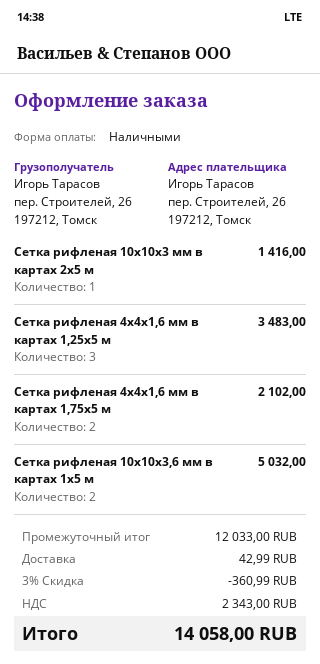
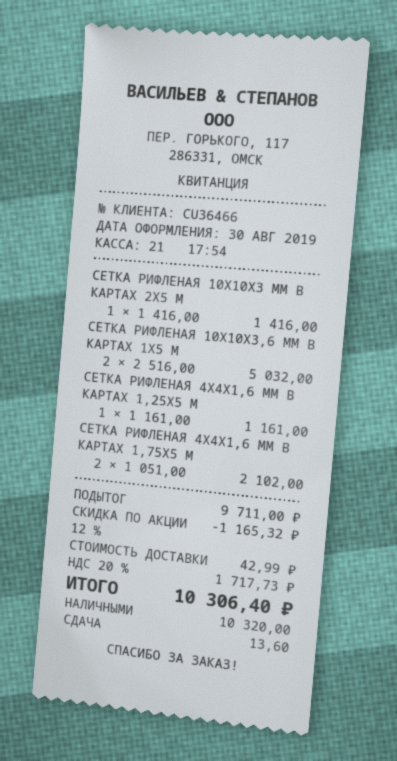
Сетка рифленая 4х4х1,6 мм в картах 1,25х5 м: 3 for 3483.00 -> 1 for 1161.00
subtotal: 12033.00 -> 9711.00
discount: 3% = 360.99 -> 12% = 1165.32
tax: 2343.00 -> 1717.73
total: 14058.00 -> 10306.40

